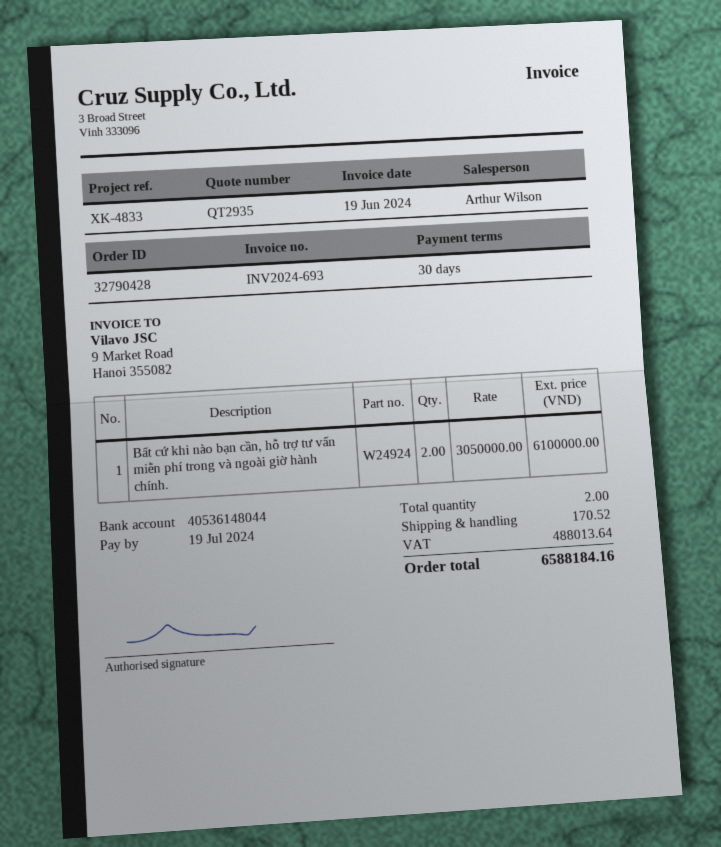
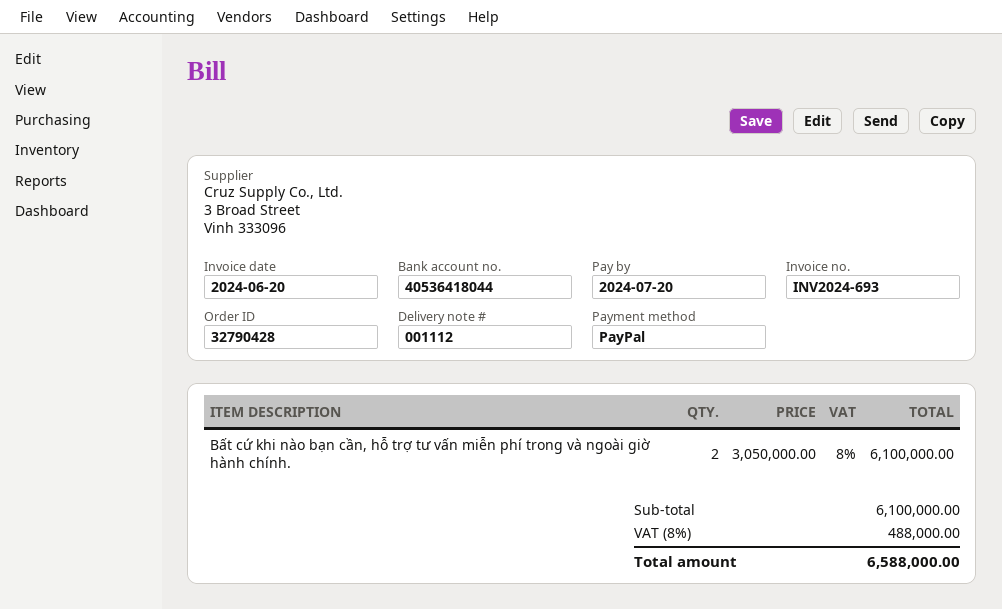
invoice date: 2024-06-19 -> 2024-06-20
due date: 2024-07-19 -> 2024-07-20
bank account: 40536148044 -> 40536418044
shipping: 170.52 -> none
tax: 488013.64 -> 488000.00
total: 6588184.16 -> 6588000.00

